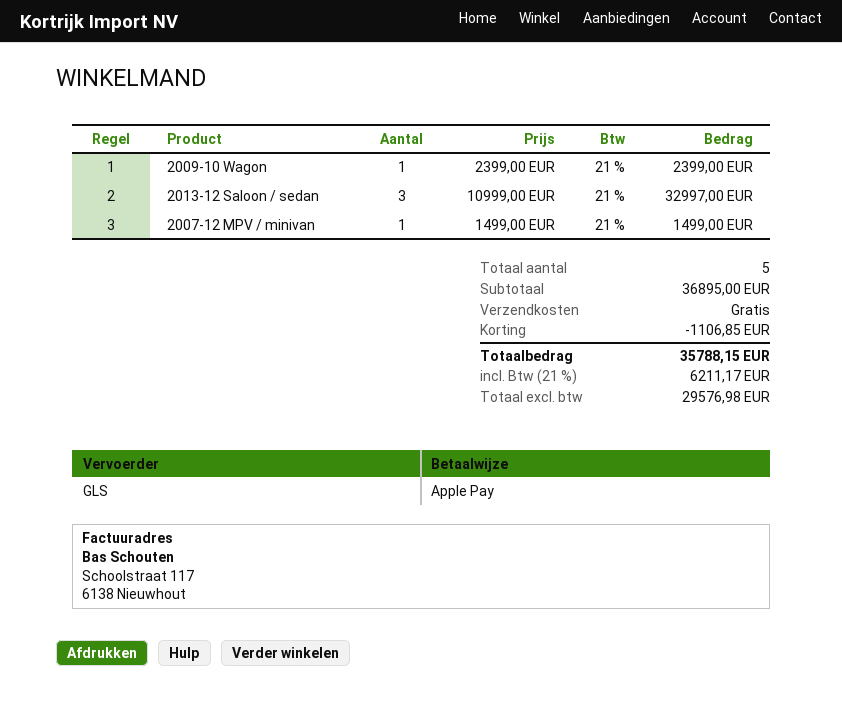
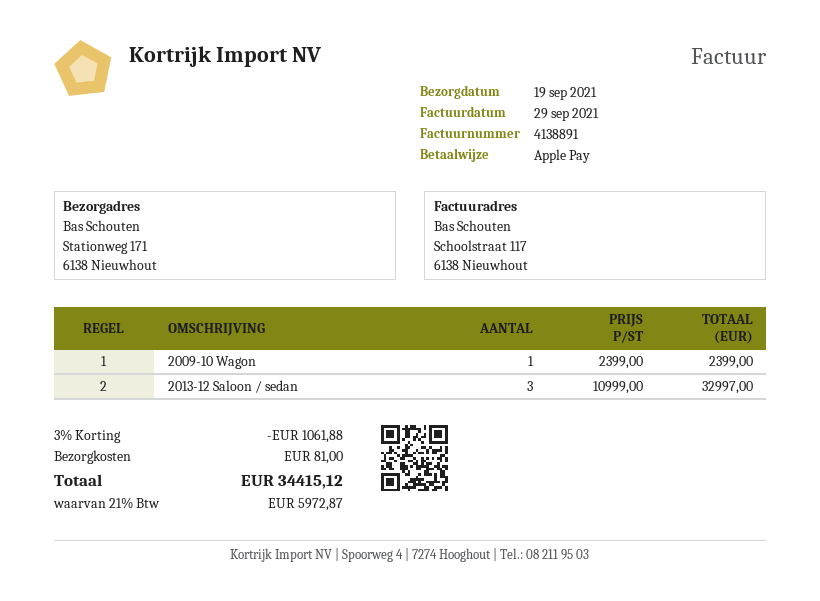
2007-12 MPV / minivan: 1 x 1499.00 = 1499.00 -> none
discount: 1106.85 -> 1061.88
shipping: 0.00 -> 81.00
tax: 21% = 6211.17 -> 21% = 5972.87
total: 35788.15 -> 34415.12

